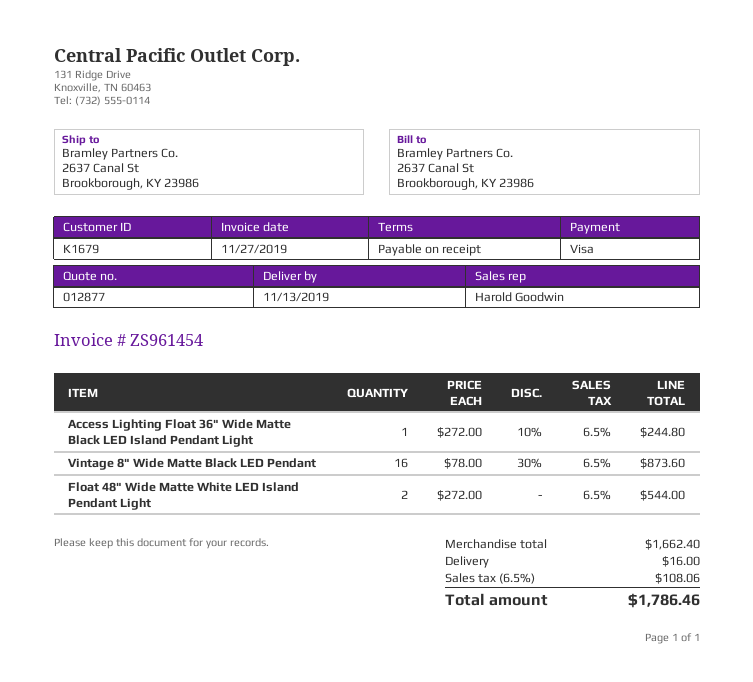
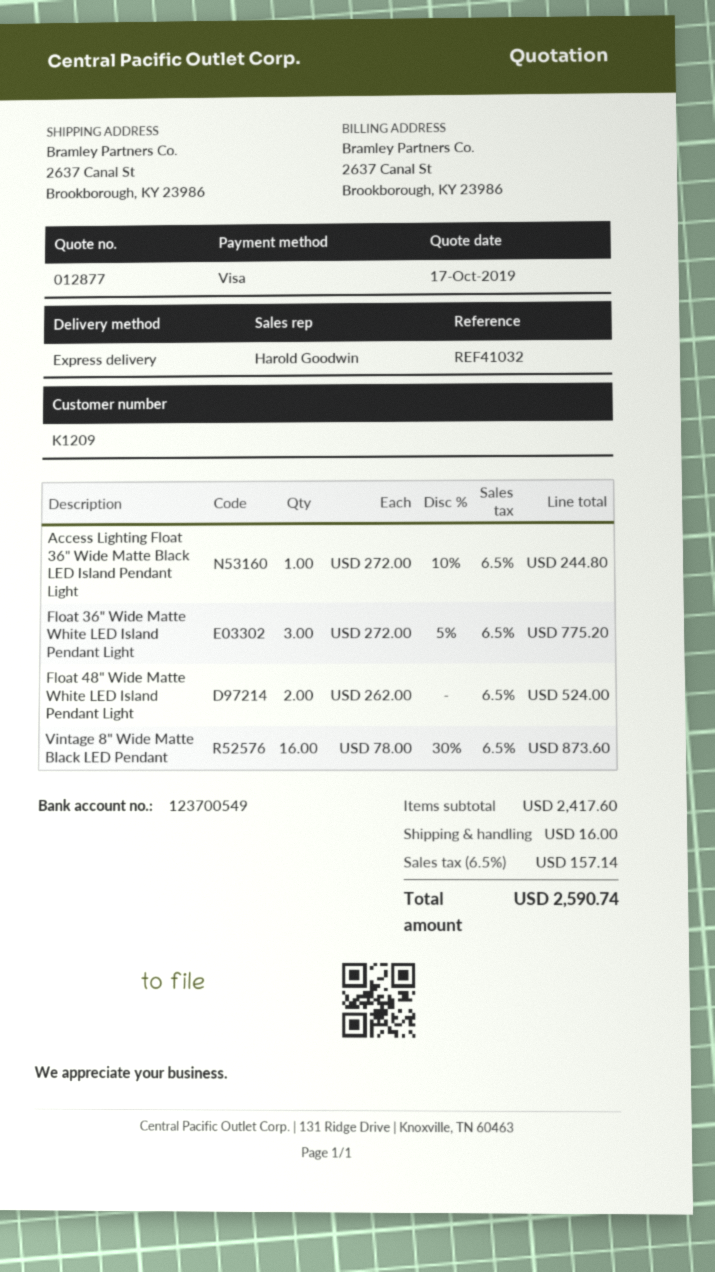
customer number: K1679 -> K1209
Float 48" Wide Matte White LED Island Pendant Light: 2 x 272.00 = 544.00 -> 2 x 262.00 = 524.00
Float 36" Wide Matte White LED Island Pendant Light: none -> 3 x 272.00 - 5% = 775.20
subtotal: 1662.40 -> 2417.60
tax: 6.5% = 108.06 -> 6.5% = 157.14
total: 1786.46 -> 2590.74

